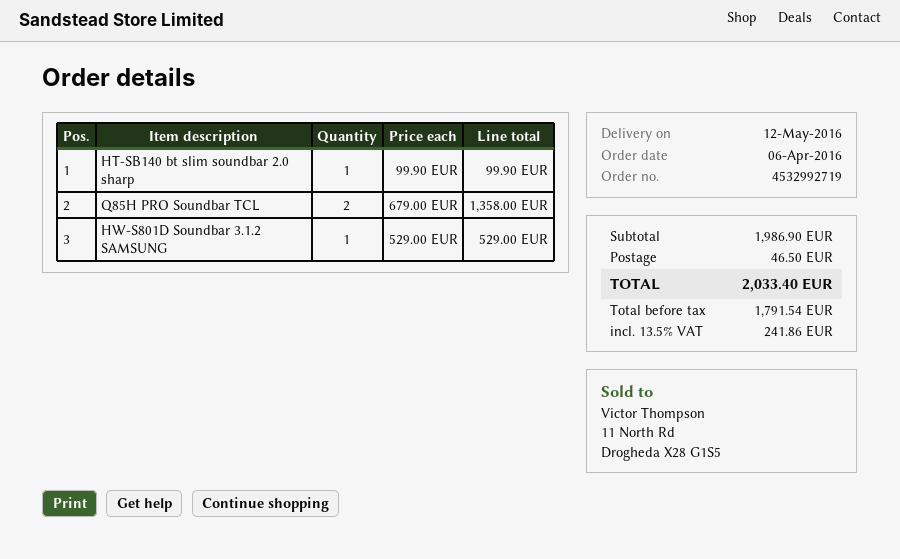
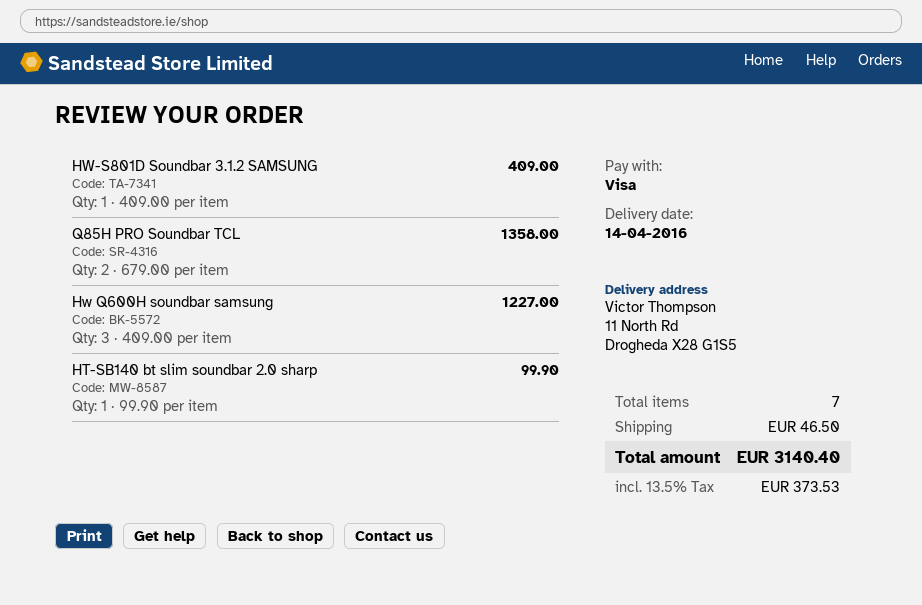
delivery date: 2016-05-12 -> 2016-04-14
HW-S801D Soundbar 3.1.2 SAMSUNG: 1 x 529.00 = 529.00 -> 1 x 409.00 = 409.00
Hw Q600H soundbar samsung: none -> 3 x 409.00 = 1227.00
tax: 13.5% = 241.86 -> 13.5% = 373.53
total: 2033.40 -> 3140.40

